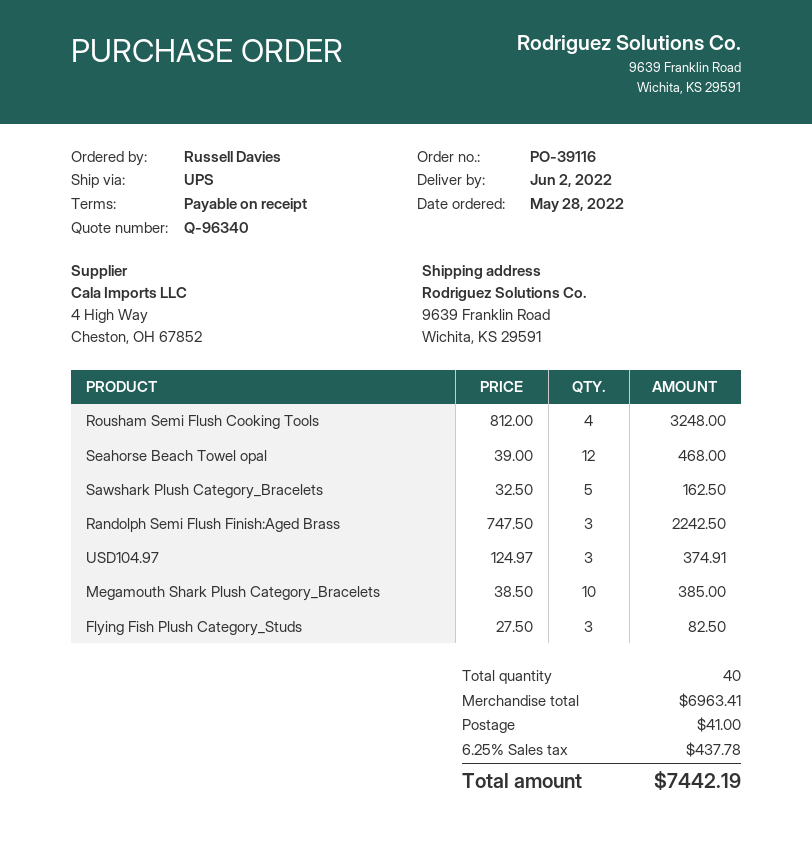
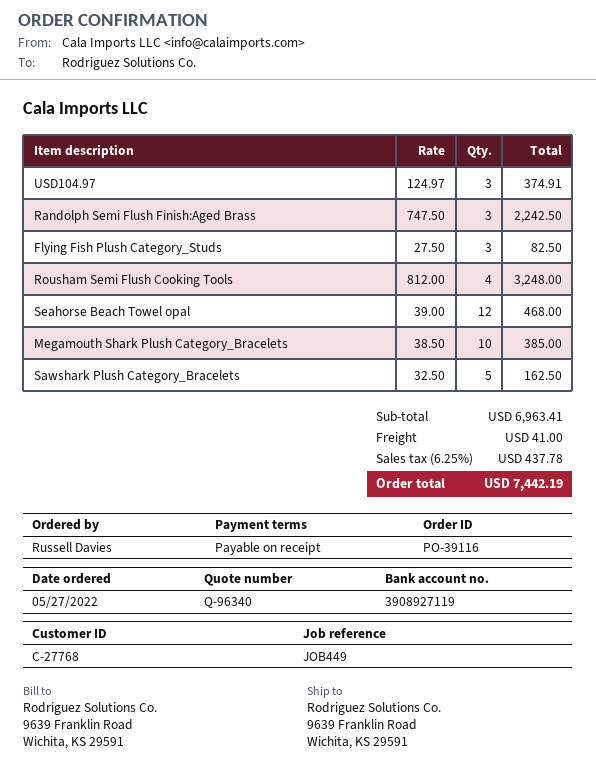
order date: 2022-05-28 -> 2022-05-27

